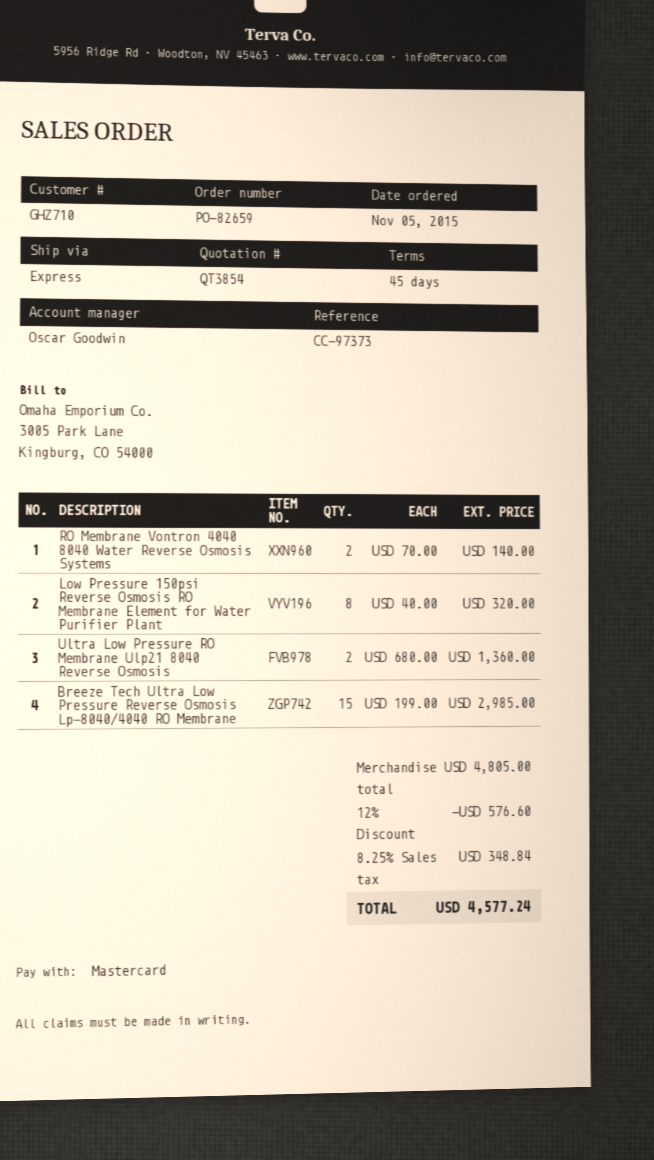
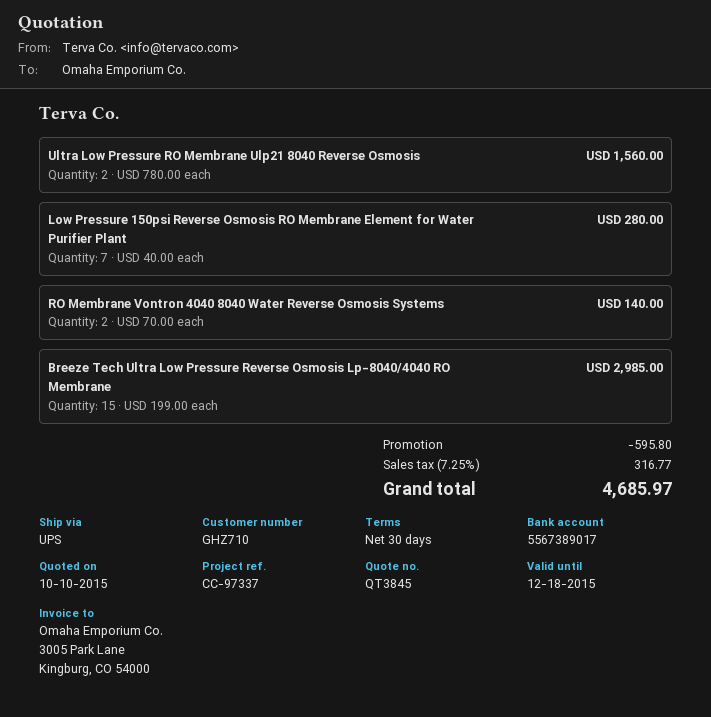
quote number: QT3854 -> QT3845
payment terms: 45 days -> 30 days
reference: CC-97373 -> CC-97337
shipping method: express -> UPS
Low Pressure 150psi Reverse Osmosis RO Membrane Element for Water Purifier Plant: 8 x 40.00 = 320.00 -> 7 x 40.00 = 280.00
Ultra Low Pressure RO Membrane Ulp21 8040 Reverse Osmosis: 2 x 680.00 = 1360.00 -> 2 x 780.00 = 1560.00
discount: 576.60 -> 595.80
tax: 8.25% = 348.84 -> 7.25% = 316.77
total: 4577.24 -> 4685.97

